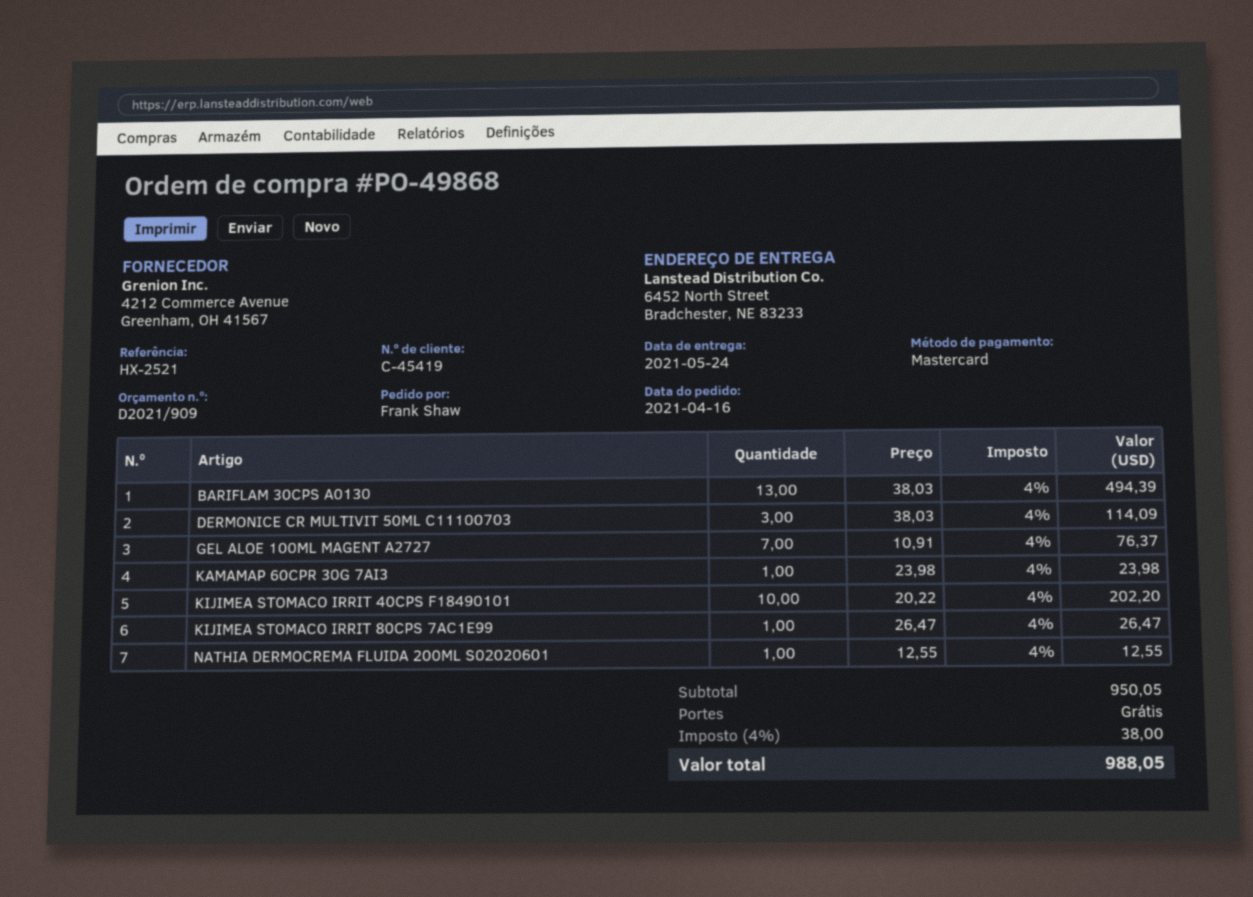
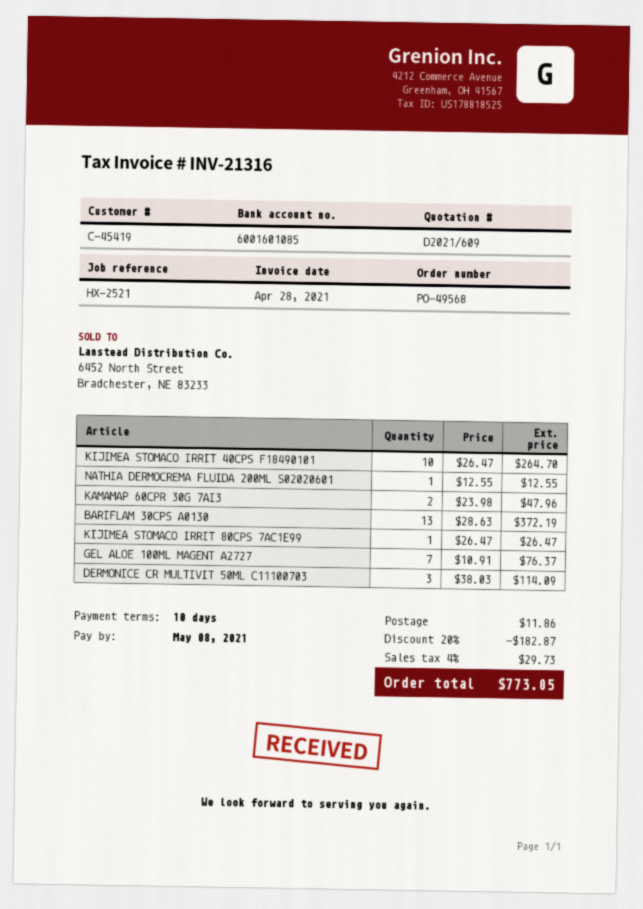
quote number: D2021/909 -> D2021/609
order number: PO-49868 -> PO-49568
BARIFLAM 30CPS A0130: 13 x 38.03 = 494.39 -> 13 x 28.63 = 372.19
KAMAMAP 60CPR 30G 7AI3: 1 x 23.98 = 23.98 -> 2 x 23.98 = 47.96
KIJIMEA STOMACO IRRIT 40CPS F18490101: 10 x 20.22 = 202.20 -> 10 x 26.47 = 264.70
discount: none -> 20% = 182.87
shipping: 0.00 -> 11.86
tax: 4% = 38.00 -> 4% = 29.73
total: 988.05 -> 773.05

